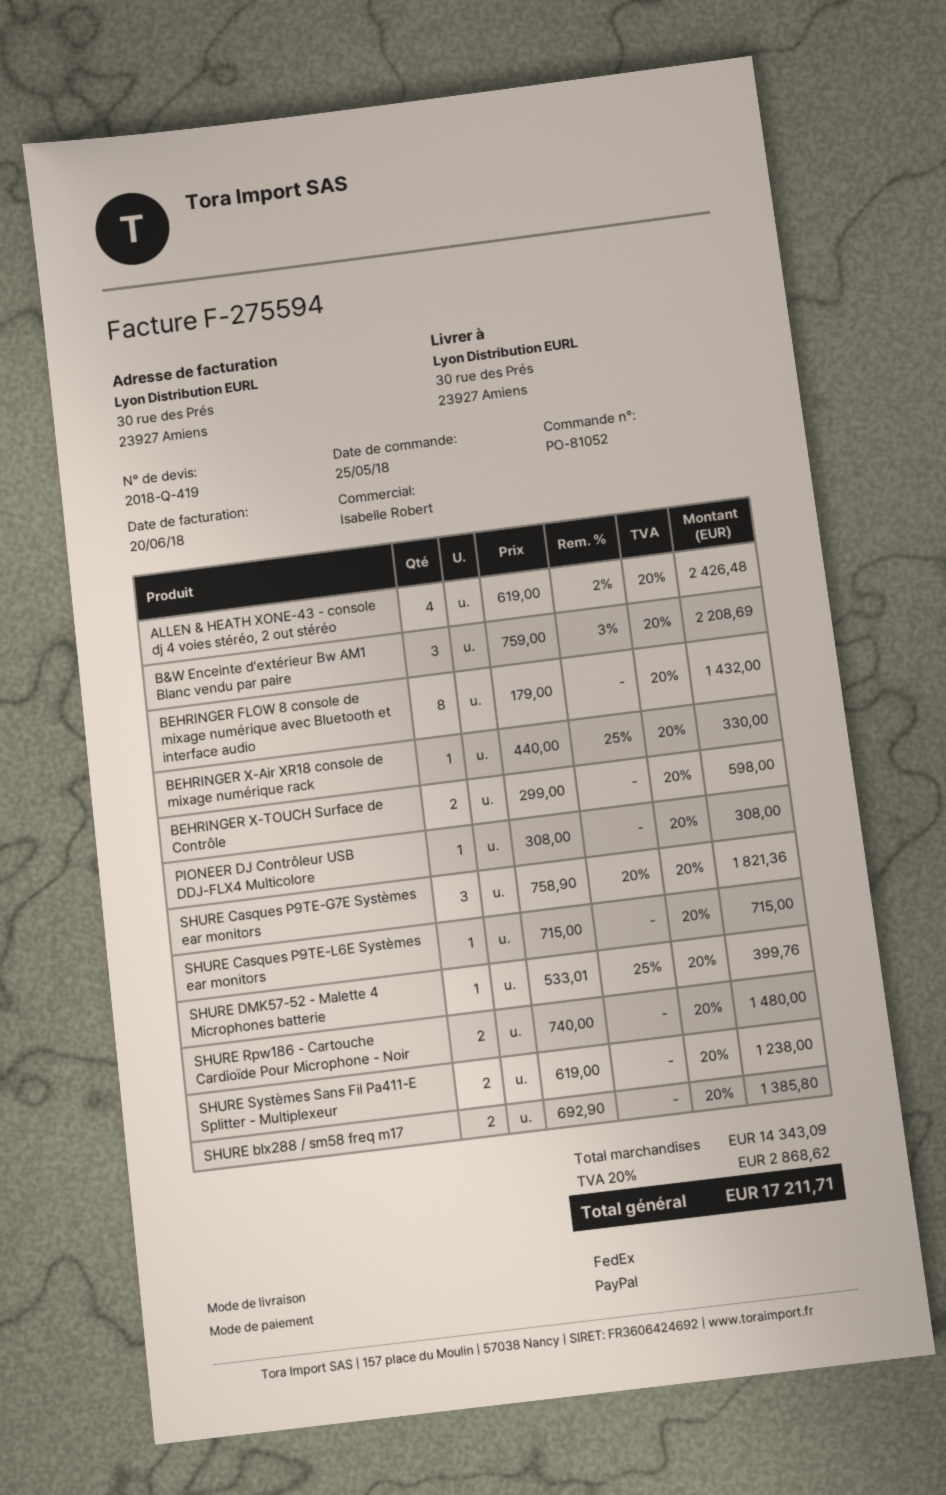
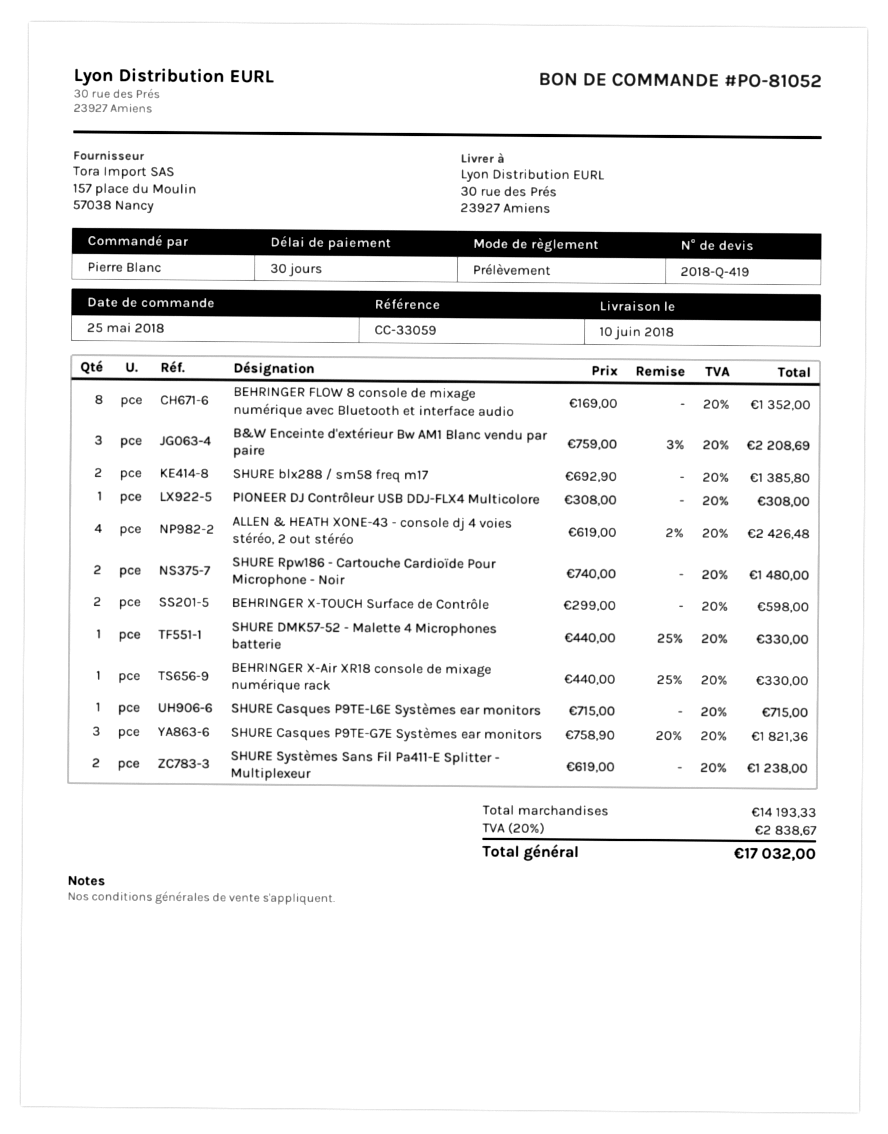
payment method: PayPal -> direct debit
BEHRINGER FLOW 8 console de mixage numérique avec Bluetooth et interface audio: 8 x 179.00 = 1432.00 -> 8 x 169.00 = 1352.00
SHURE DMK57-52 - Malette 4 Microphones batterie: 1 x 533.01 - 25% = 399.76 -> 1 x 440.00 - 25% = 330.00
subtotal: 14343.09 -> 14193.33
tax: 20% = 2868.62 -> 20% = 2838.67
total: 17211.71 -> 17032.00

